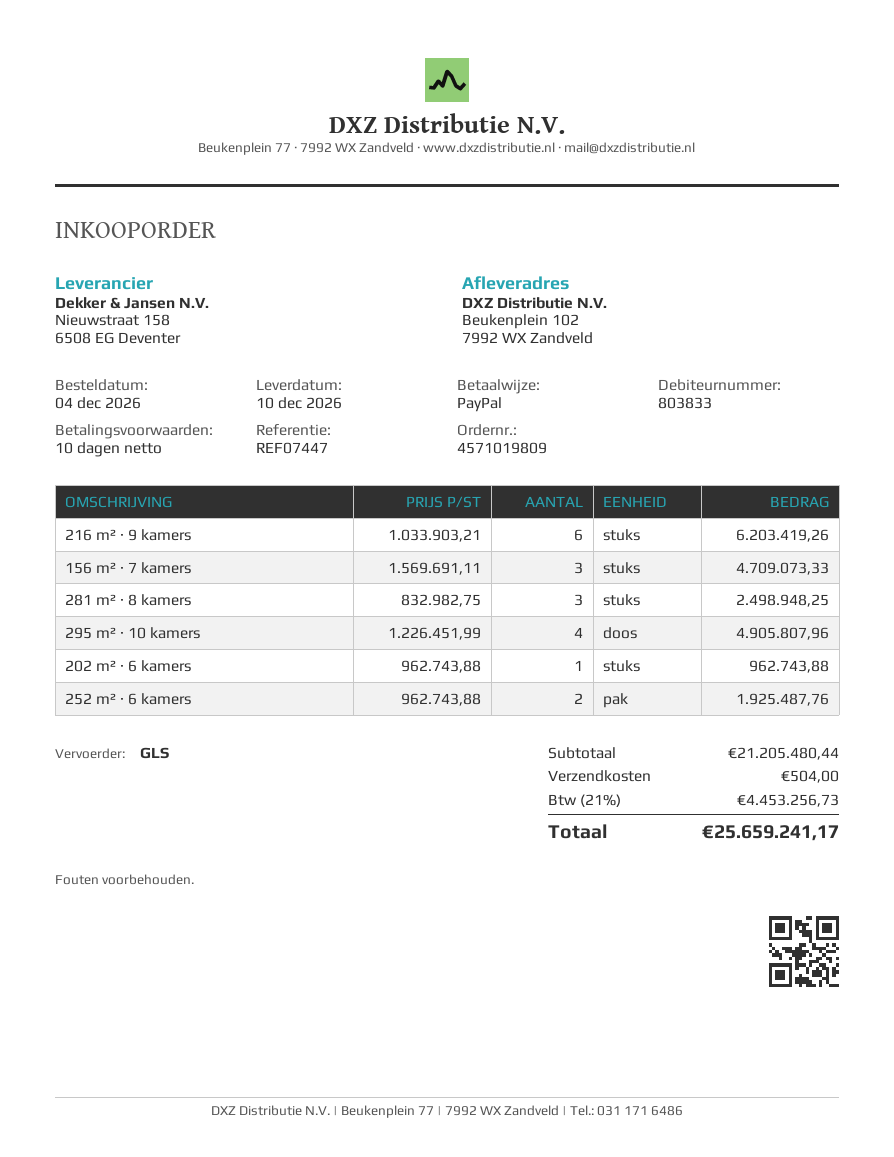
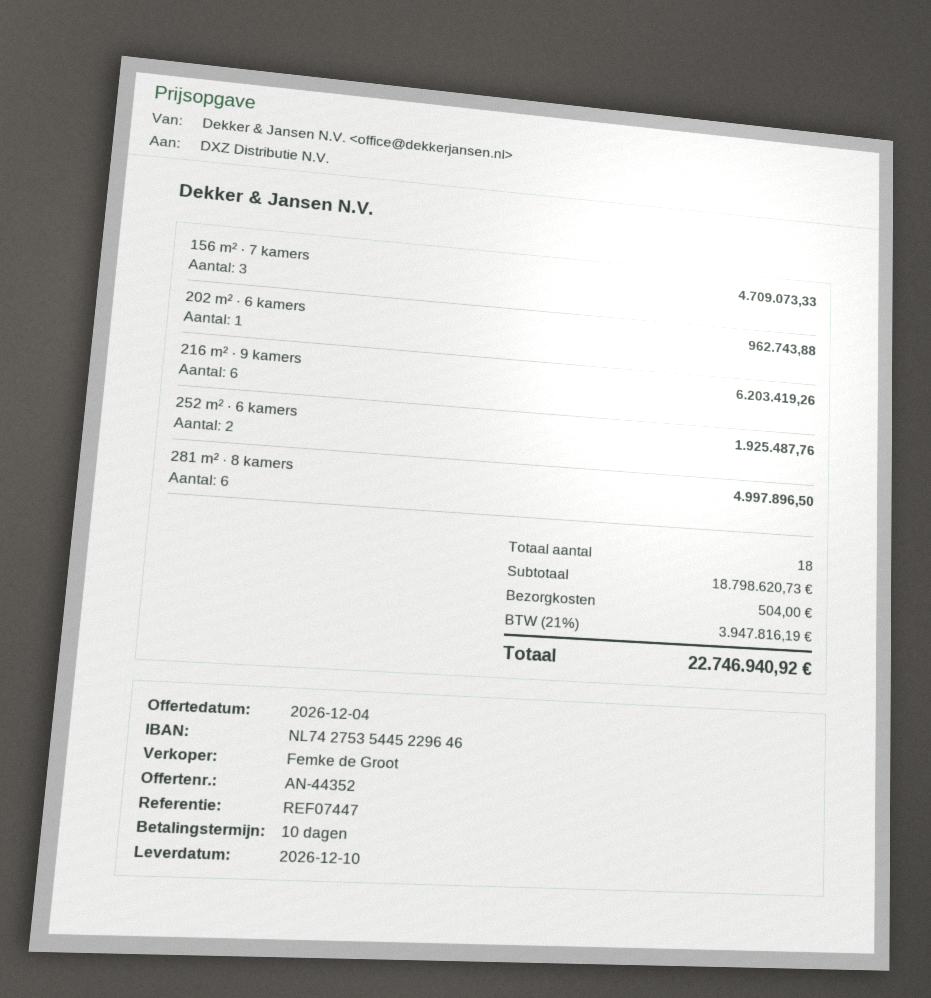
281 m² · 8 kamers: 3 for 2498948.25 -> 6 for 4997896.50
295 m² · 10 kamers: 4 for 4905807.96 -> none
subtotal: 21205480.44 -> 18798620.73
tax: 21% = 4453256.73 -> 21% = 3947816.19
total: 25659241.17 -> 22746940.92

